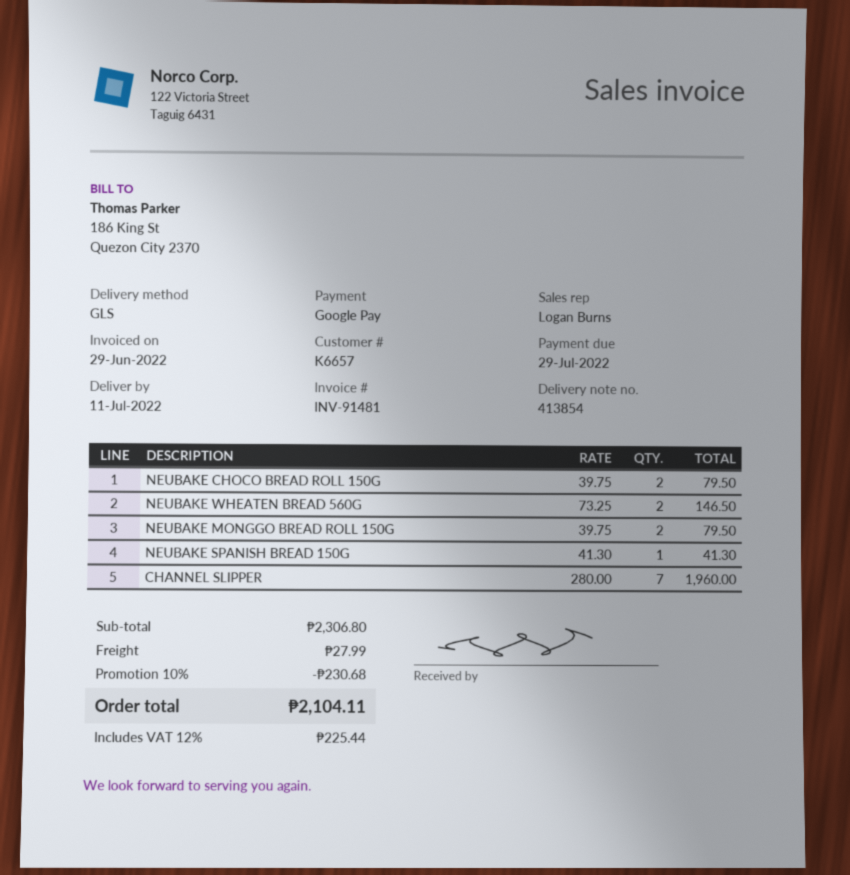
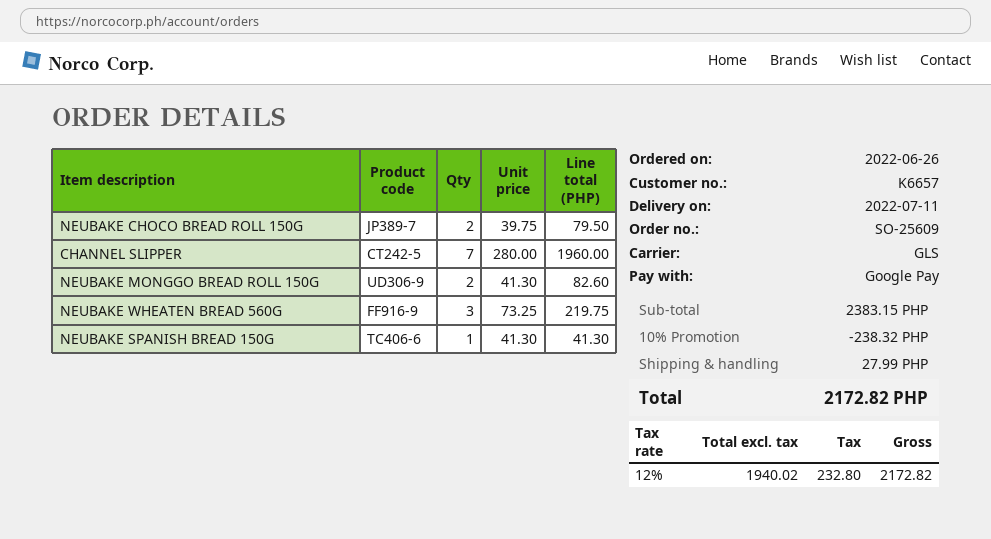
NEUBAKE WHEATEN BREAD 560G: 2 x 73.25 = 146.50 -> 3 x 73.25 = 219.75
NEUBAKE MONGGO BREAD ROLL 150G: 2 x 39.75 = 79.50 -> 2 x 41.30 = 82.60
subtotal: 2306.80 -> 2383.15
discount: 10% = 230.68 -> 10% = 238.32
tax: 12% = 225.44 -> 12% = 232.80
total: 2104.11 -> 2172.82

